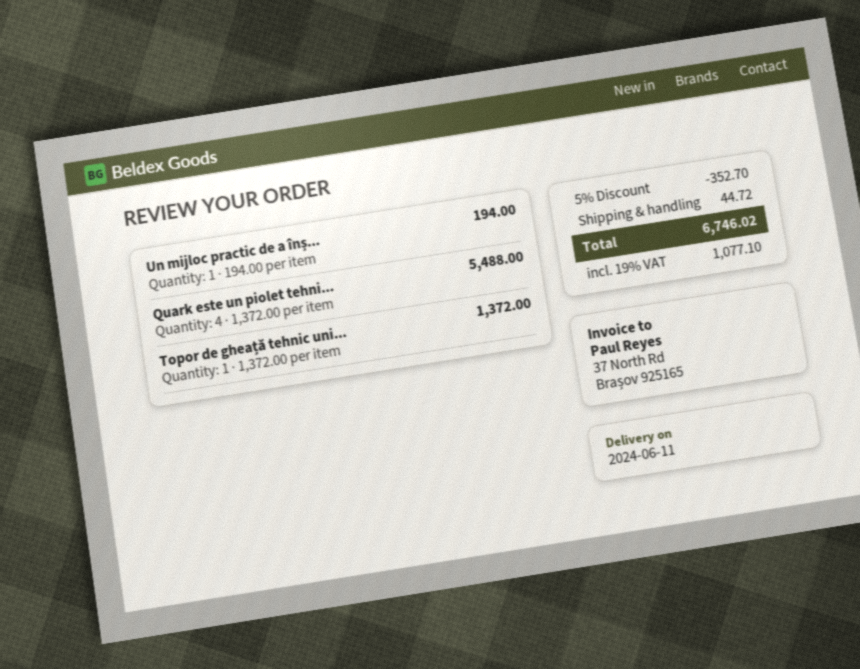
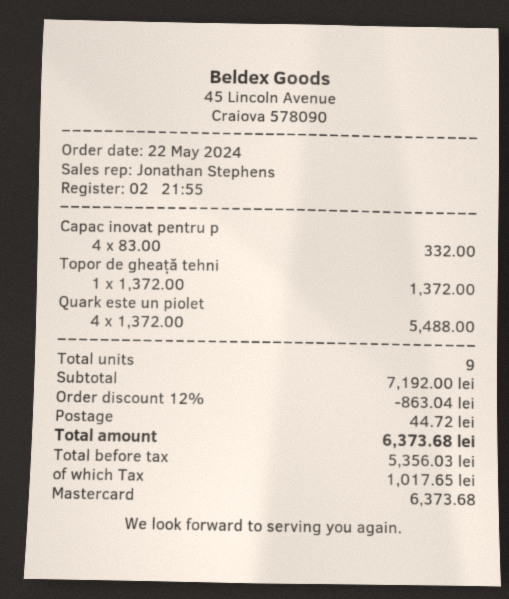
Un mijloc practic de a înș...: 1 x 194.00 = 194.00 -> none
Capac inovat pentru p: none -> 4 x 83.00 = 332.00
discount: 5% = 352.70 -> 12% = 863.04
tax: 1077.10 -> 1017.65
total: 6746.02 -> 6373.68

